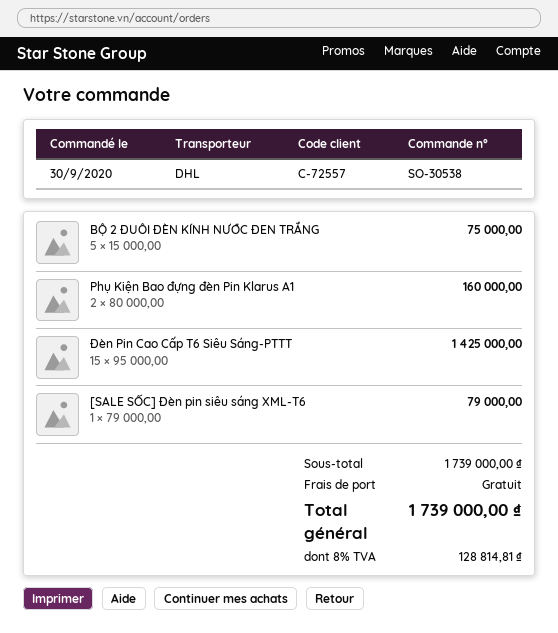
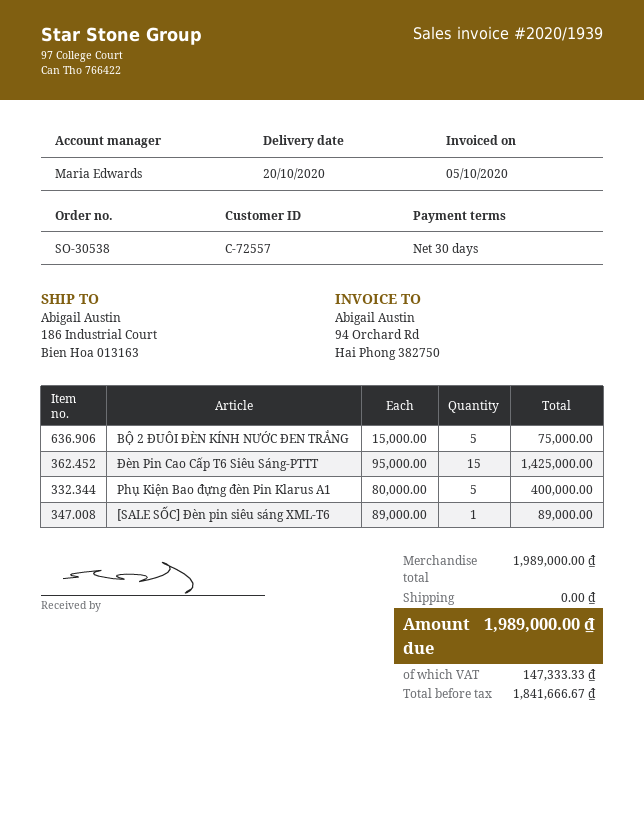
Phụ Kiện Bao đựng đèn Pin Klarus A1: 2 x 80000.00 = 160000.00 -> 5 x 80000.00 = 400000.00
[SALE SỐC] Đèn pin siêu sáng XML-T6: 1 x 79000.00 = 79000.00 -> 1 x 89000.00 = 89000.00
subtotal: 1739000.00 -> 1989000.00
tax: 128814.81 -> 147333.33
total: 1739000.00 -> 1989000.00

